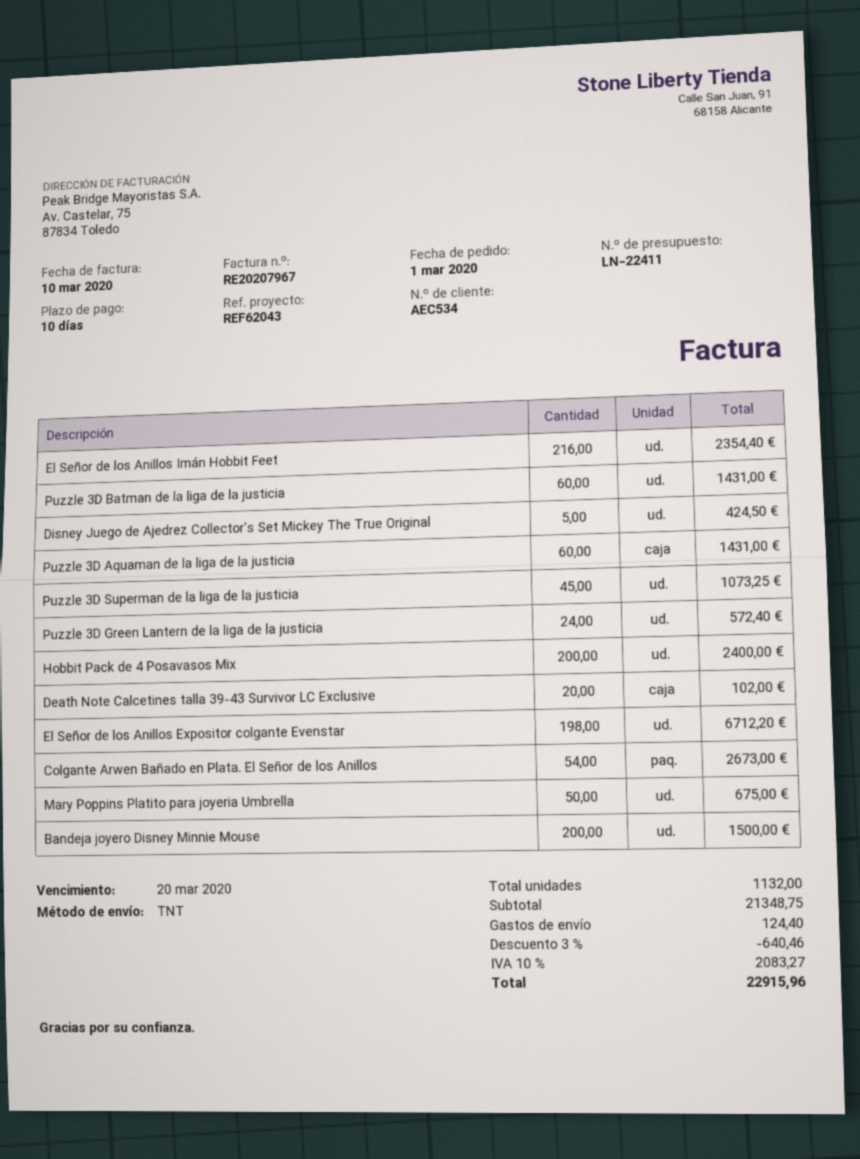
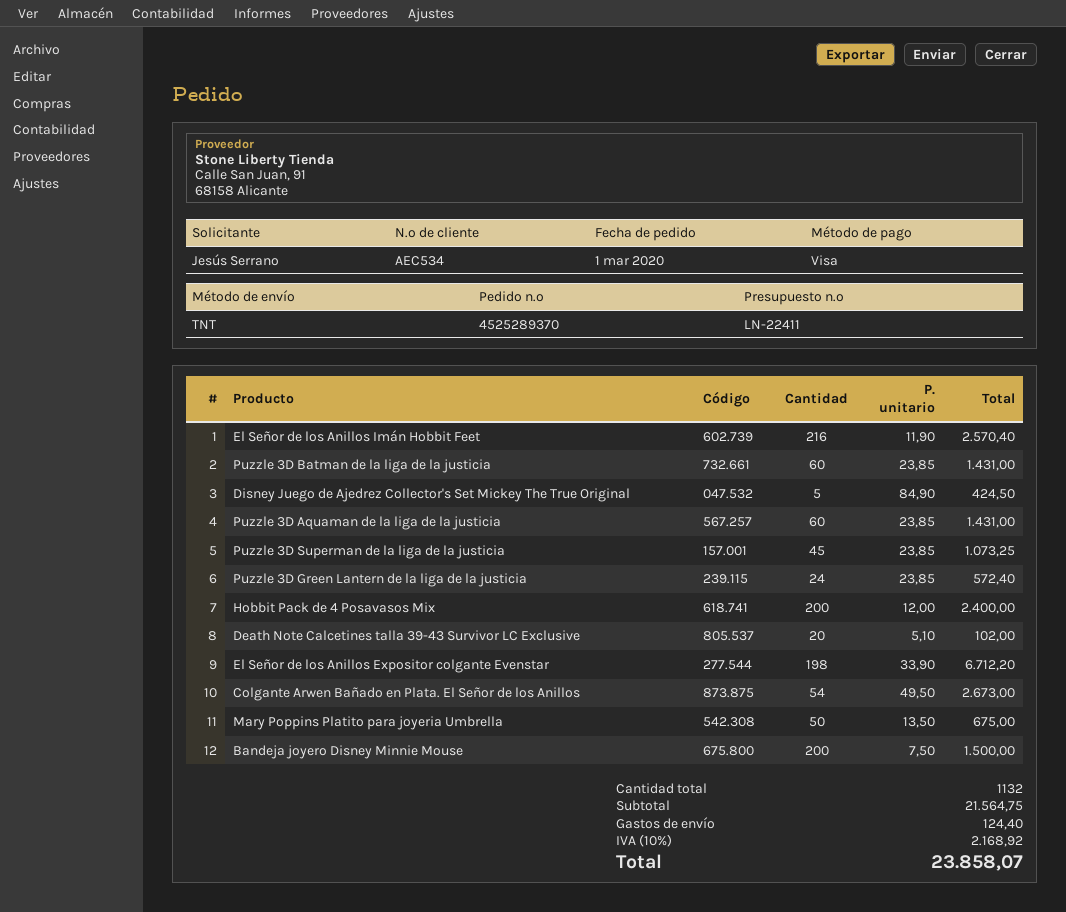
El Señor de los Anillos Imán Hobbit Feet: 216 for 2354.40 -> 216 for 2570.40
subtotal: 21348.75 -> 21564.75
discount: 3% = 640.46 -> none
tax: 10% = 2083.27 -> 10% = 2168.92
total: 22915.96 -> 23858.07

